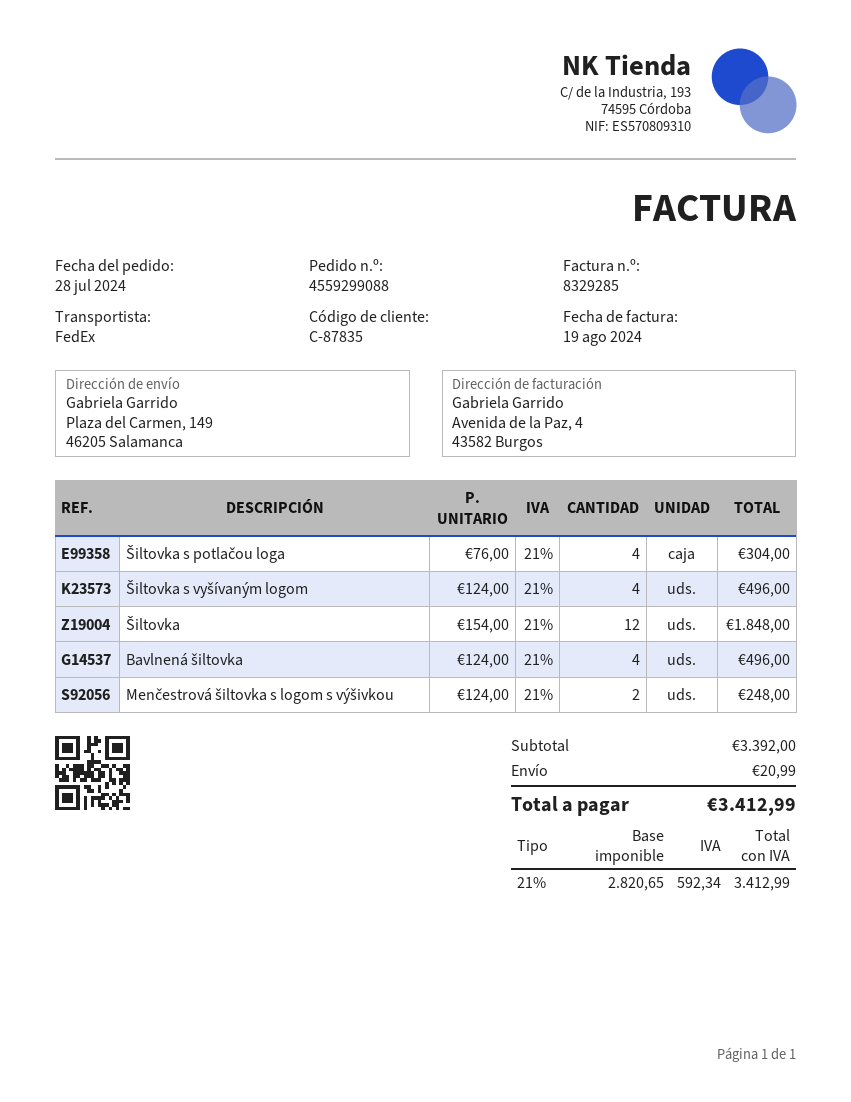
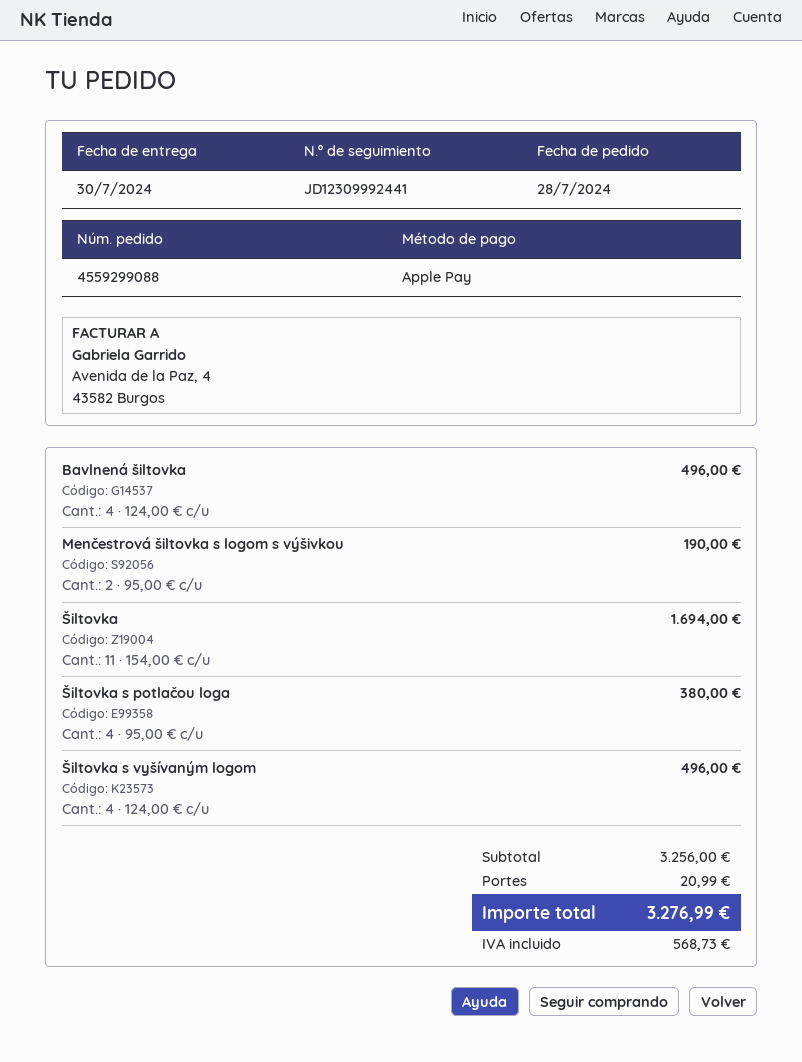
Šiltovka s potlačou loga: 4 x 76.00 = 304.00 -> 4 x 95.00 = 380.00
Šiltovka: 12 x 154.00 = 1848.00 -> 11 x 154.00 = 1694.00
Menčestrová šiltovka s logom s výšivkou: 2 x 124.00 = 248.00 -> 2 x 95.00 = 190.00
subtotal: 3392.00 -> 3256.00
tax: 592.34 -> 568.73
total: 3412.99 -> 3276.99

